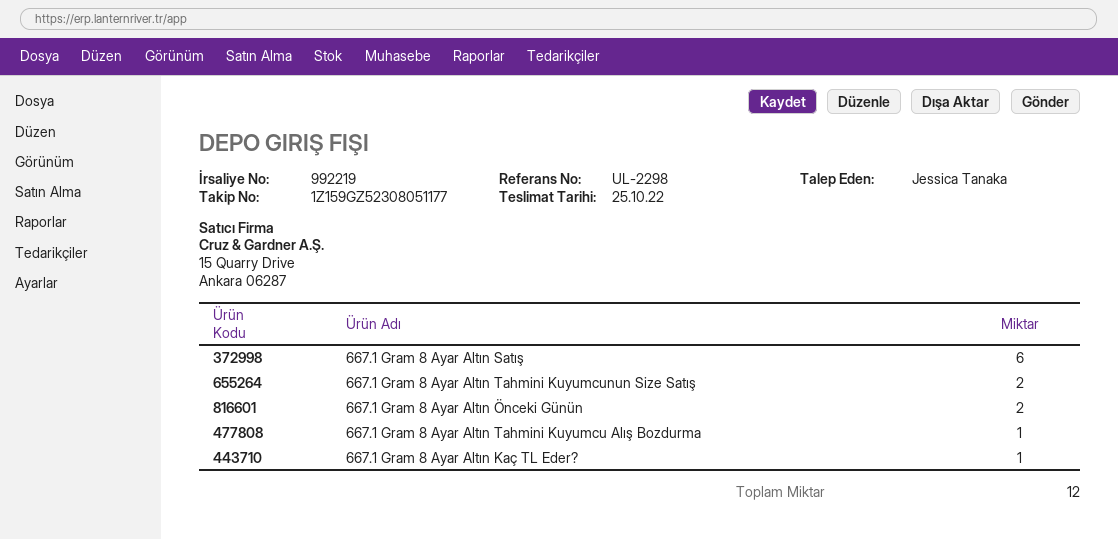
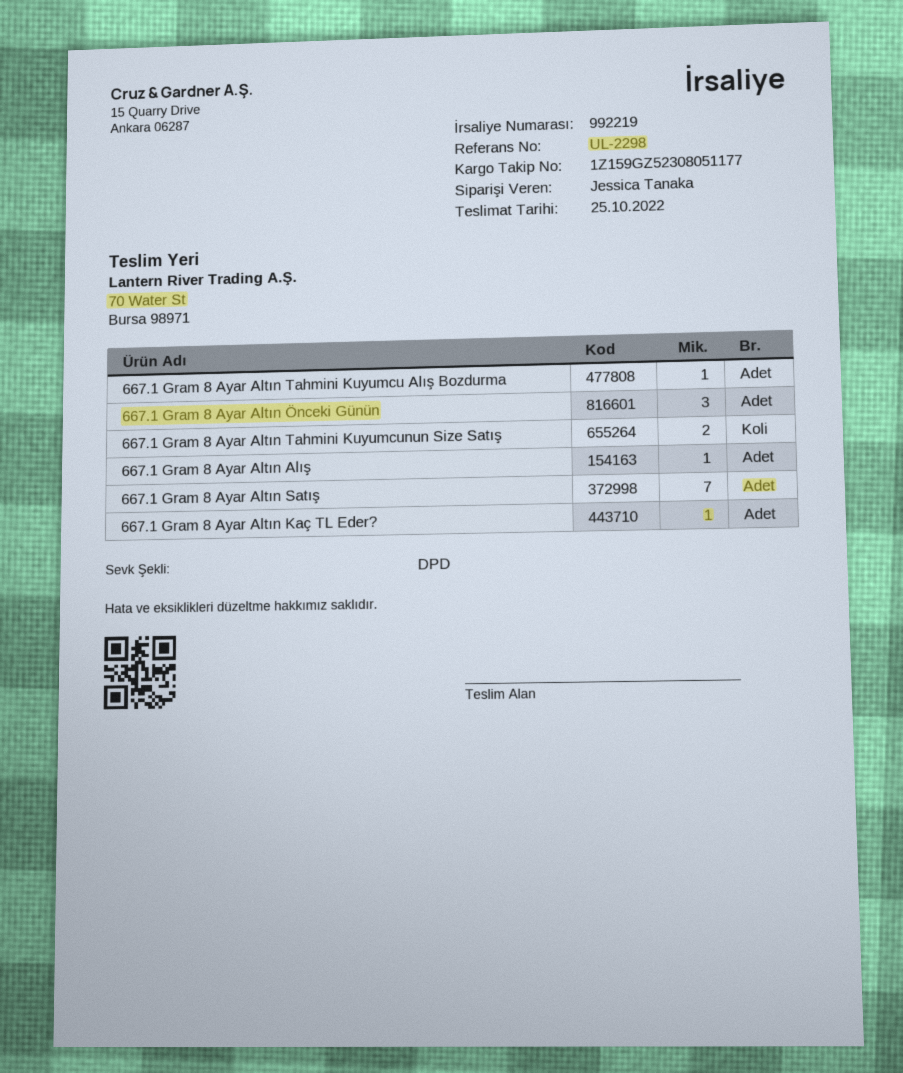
667.1 Gram 8 Ayar Altın Satış: 6 -> 7
667.1 Gram 8 Ayar Altın Önceki Günün: 2 -> 3
667.1 Gram 8 Ayar Altın Alış: none -> 1

